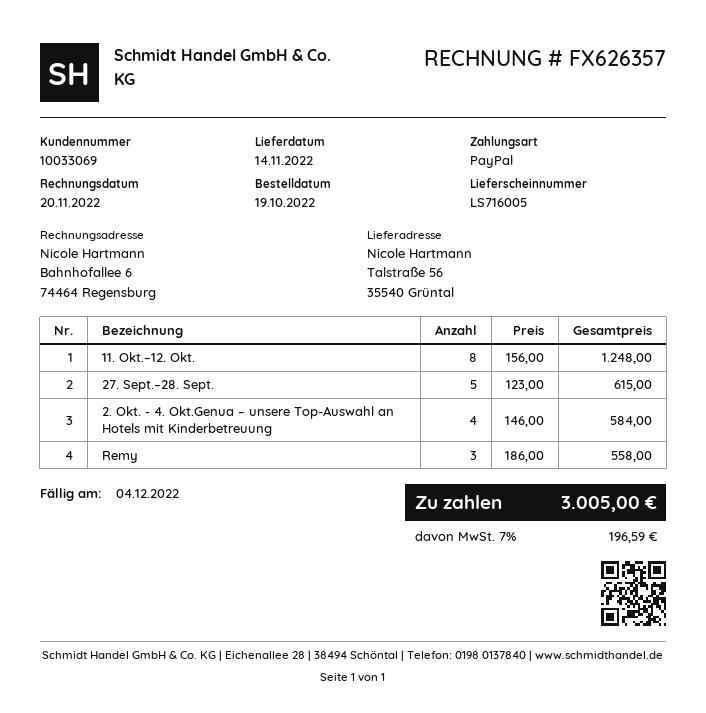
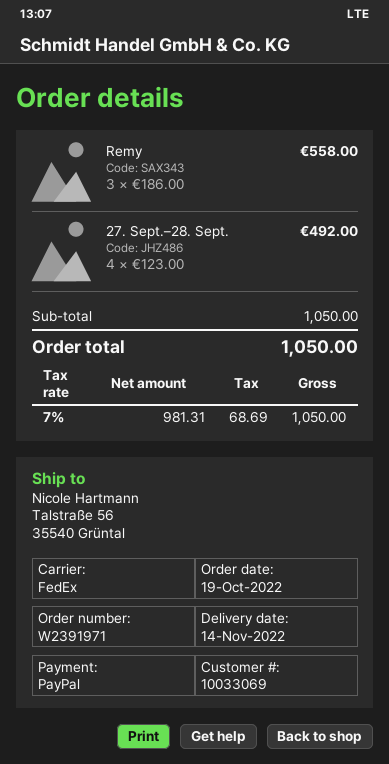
11. Okt.–12. Okt.: 8 x 156.00 = 1248.00 -> none
27. Sept.–28. Sept.: 5 x 123.00 = 615.00 -> 4 x 123.00 = 492.00
2. Okt. - 4. Okt.Genua – unsere Top-Auswahl an Hotels mit Kinderbetreuung: 4 x 146.00 = 584.00 -> none
tax: 7% = 196.59 -> 7% = 68.69
total: 3005.00 -> 1050.00

